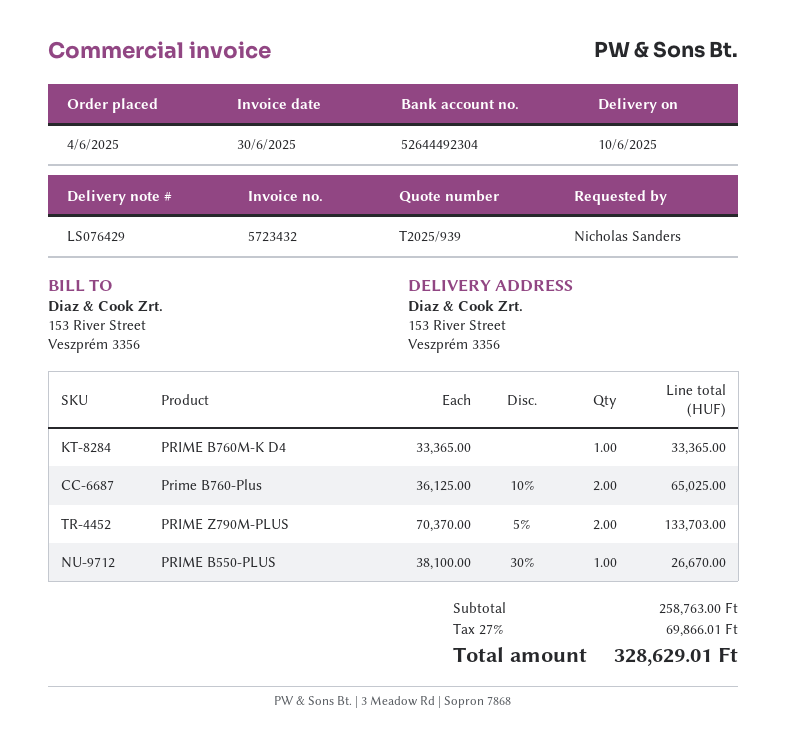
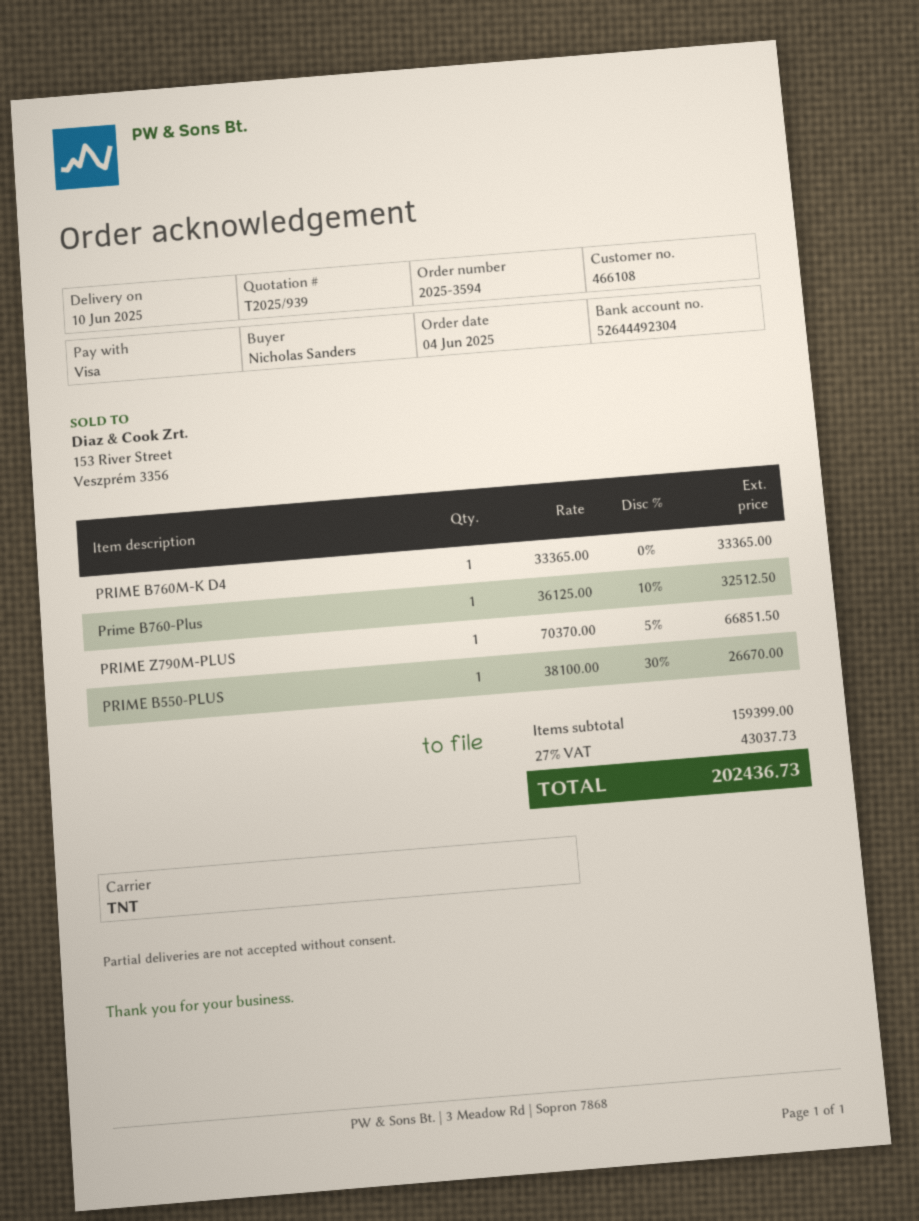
Prime B760-Plus: 2 x 36125.00 - 10% = 65025.00 -> 1 x 36125.00 - 10% = 32512.50
PRIME Z790M-PLUS: 2 x 70370.00 - 5% = 133703.00 -> 1 x 70370.00 - 5% = 66851.50
subtotal: 258763.00 -> 159399.00
tax: 27% = 69866.01 -> 27% = 43037.73
total: 328629.01 -> 202436.73

